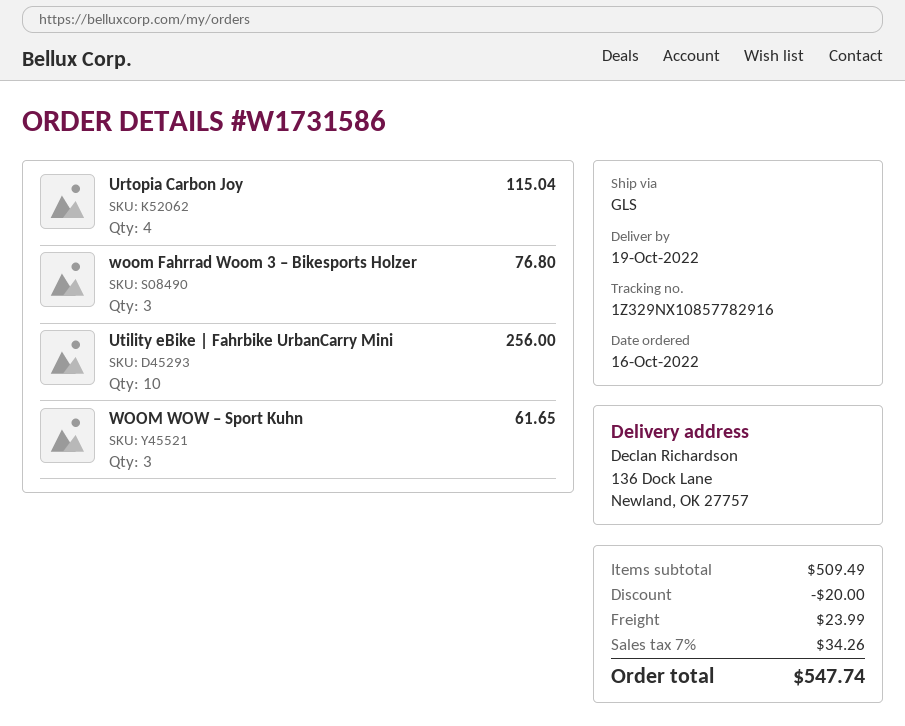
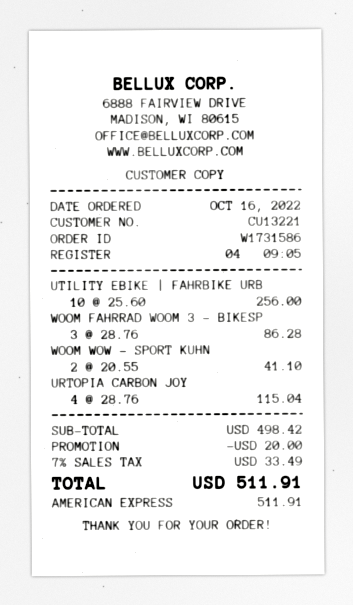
woom Fahrrad Woom 3 – Bikesports Holzer: 3 for 76.80 -> 3 for 86.28
WOOM WOW – Sport Kuhn: 3 for 61.65 -> 2 for 41.10
subtotal: 509.49 -> 498.42
shipping: 23.99 -> none
tax: 7% = 34.26 -> 7% = 33.49
total: 547.74 -> 511.91

